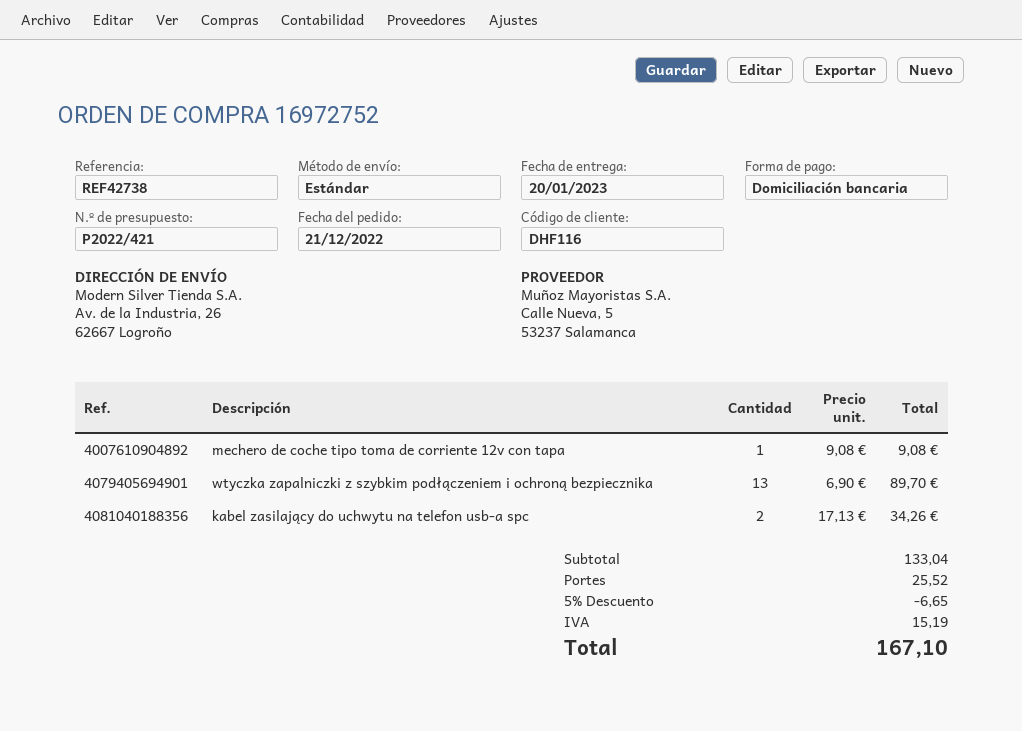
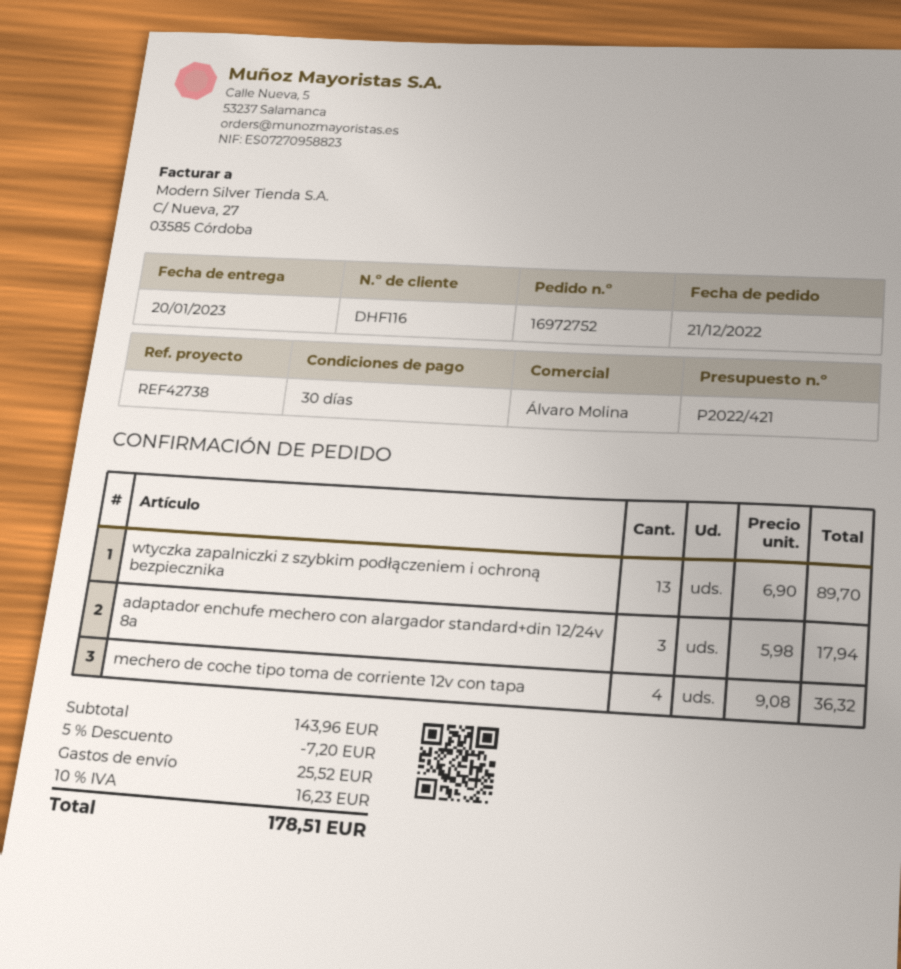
mechero de coche tipo toma de corriente 12v con tapa: 1 x 9.08 = 9.08 -> 4 x 9.08 = 36.32
kabel zasilający do uchwytu na telefon usb-a spc: 2 x 17.13 = 34.26 -> none
adaptador enchufe mechero con alargador standard+din 12/24v 8a: none -> 3 x 5.98 = 17.94
subtotal: 133.04 -> 143.96
discount: 5% = 6.65 -> 5% = 7.20
tax: 15.19 -> 16.23
total: 167.10 -> 178.51

